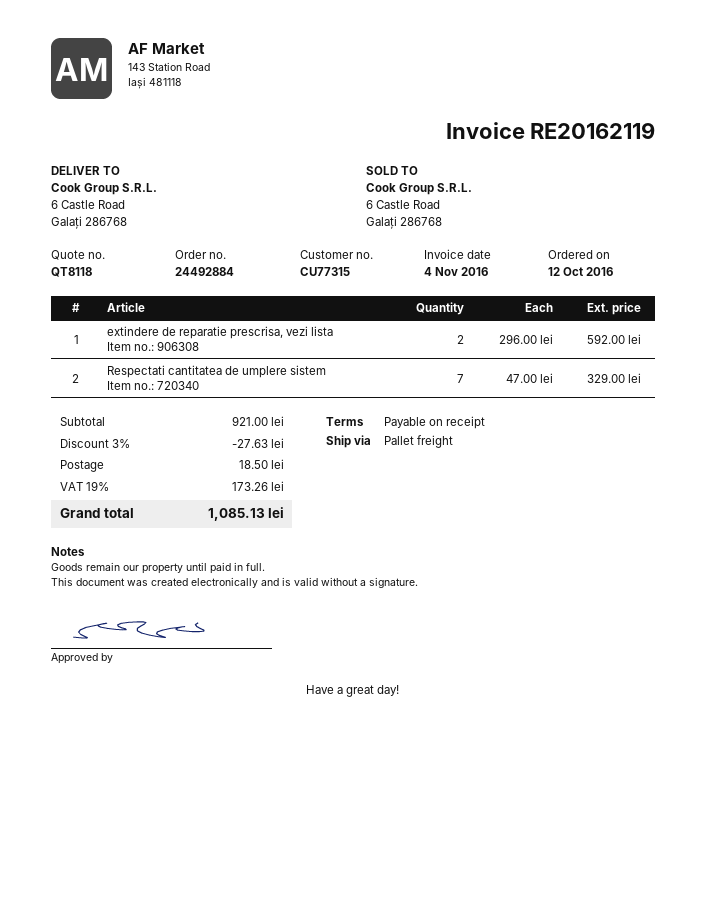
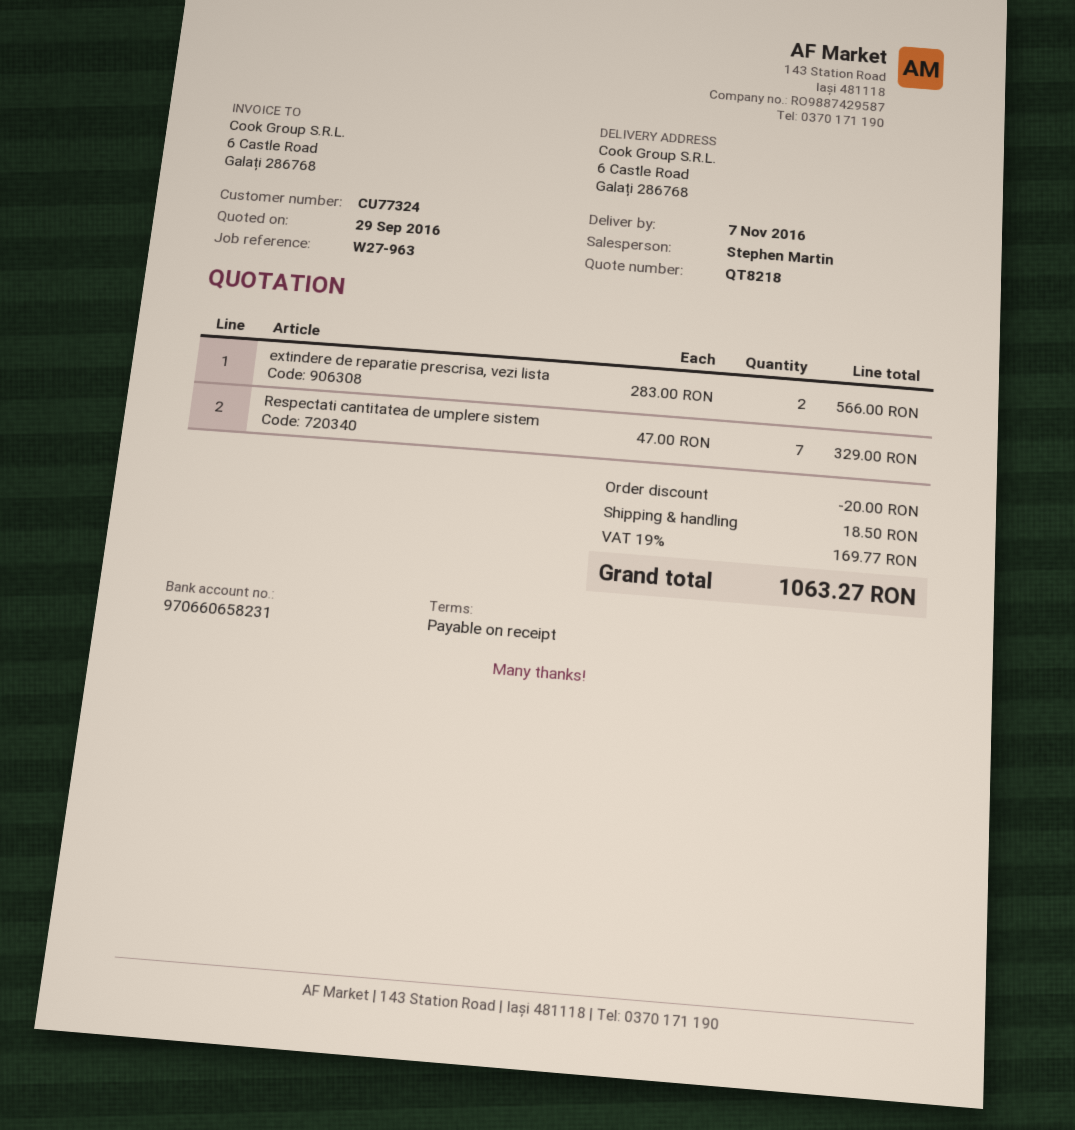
quote number: QT8118 -> QT8218
customer number: CU77315 -> CU77324
extindere de reparatie prescrisa, vezi lista: 2 x 296.00 = 592.00 -> 2 x 283.00 = 566.00
discount: 27.63 -> 20.00
tax: 19% = 173.26 -> 19% = 169.77
total: 1085.13 -> 1063.27

